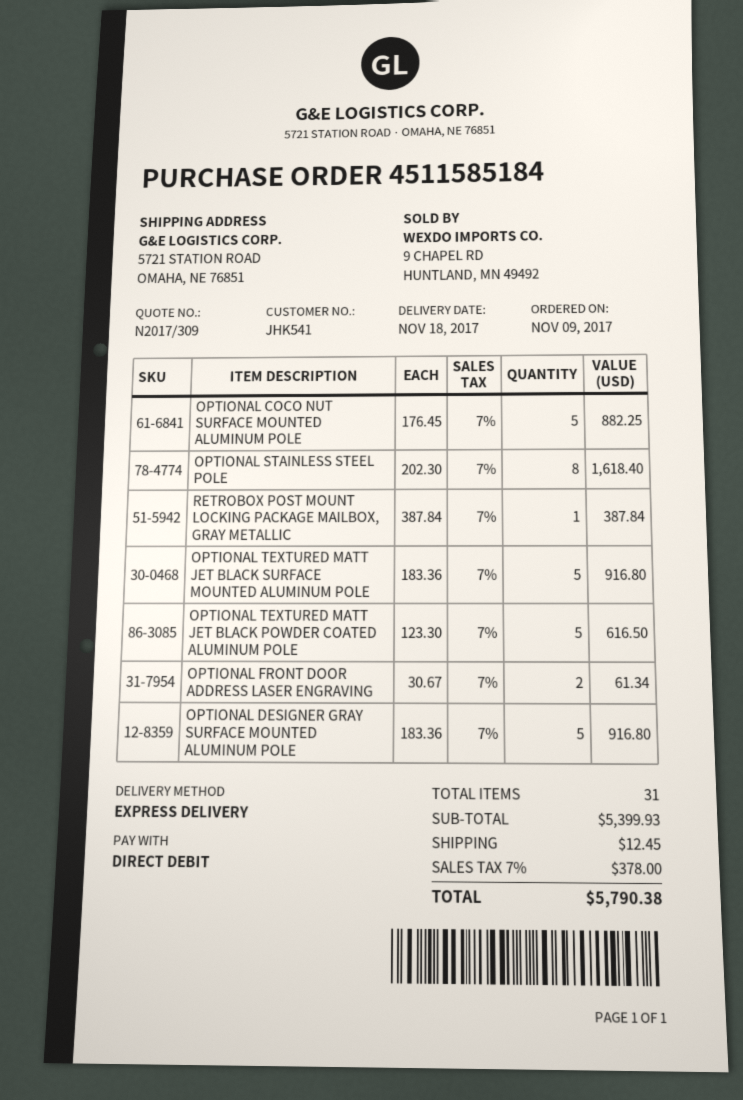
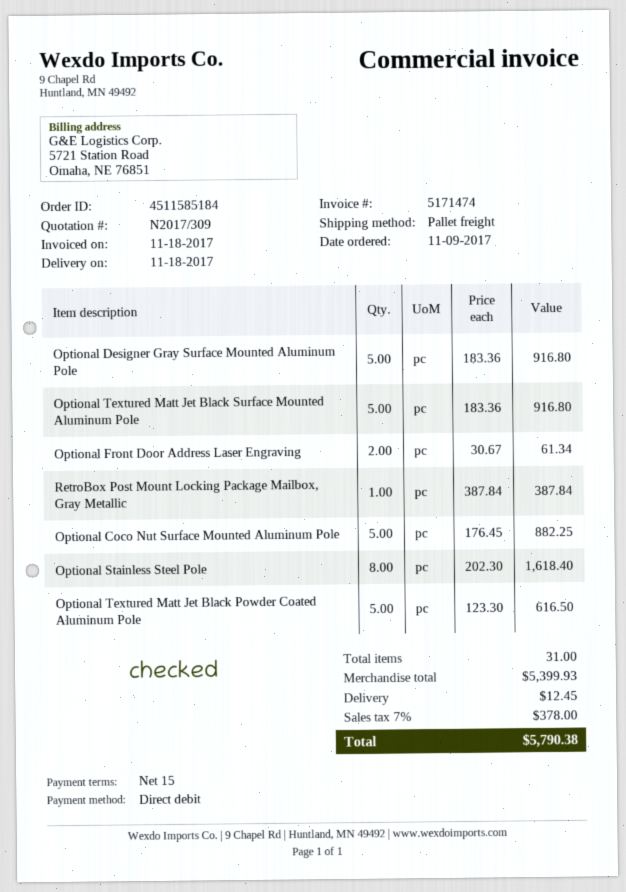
shipping method: express -> pallet freight

